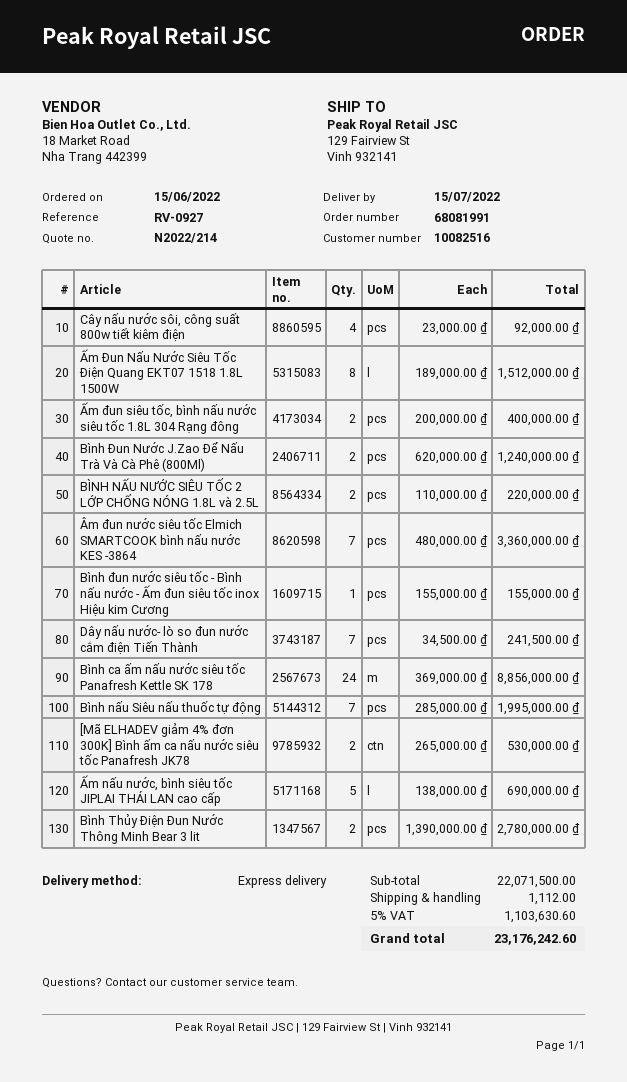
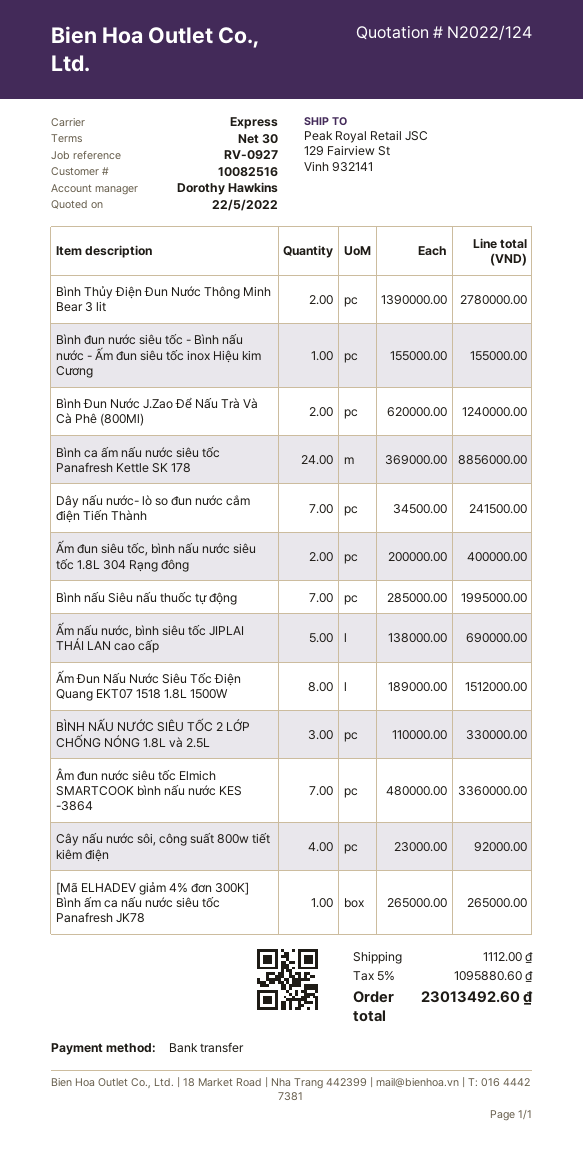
quote number: N2022/214 -> N2022/124
BÌNH NẤU NƯỚC SIÊU TỐC 2 LỚP CHỐNG NÓNG 1.8L và 2.5L: 2 x 110000.00 = 220000.00 -> 3 x 110000.00 = 330000.00
[Mã ELHADEV giảm 4% đơn 300K] Bình ấm ca nấu nước siêu tốc Panafresh JK78: 2 x 265000.00 = 530000.00 -> 1 x 265000.00 = 265000.00
tax: 5% = 1103630.60 -> 5% = 1095880.60
total: 23176242.60 -> 23013492.60

